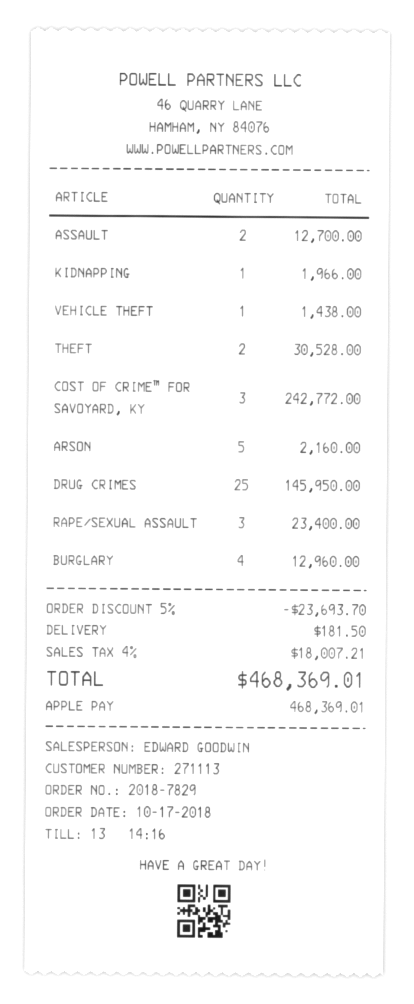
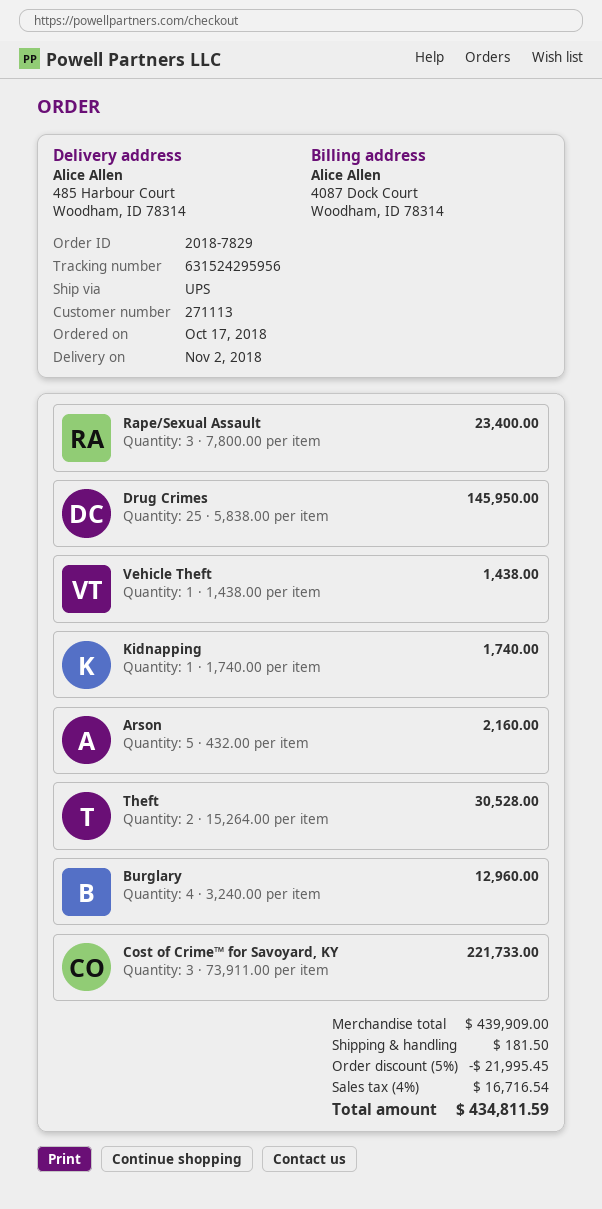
ASSAULT: 2 for 12700.00 -> none
KIDNAPPING: 1 for 1966.00 -> 1 for 1740.00
COST OF CRIME™ FOR SAVOYARD, KY: 3 for 242772.00 -> 3 for 221733.00
discount: 5% = 23693.70 -> 5% = 21995.45
tax: 4% = 18007.21 -> 4% = 16716.54
total: 468369.01 -> 434811.59

